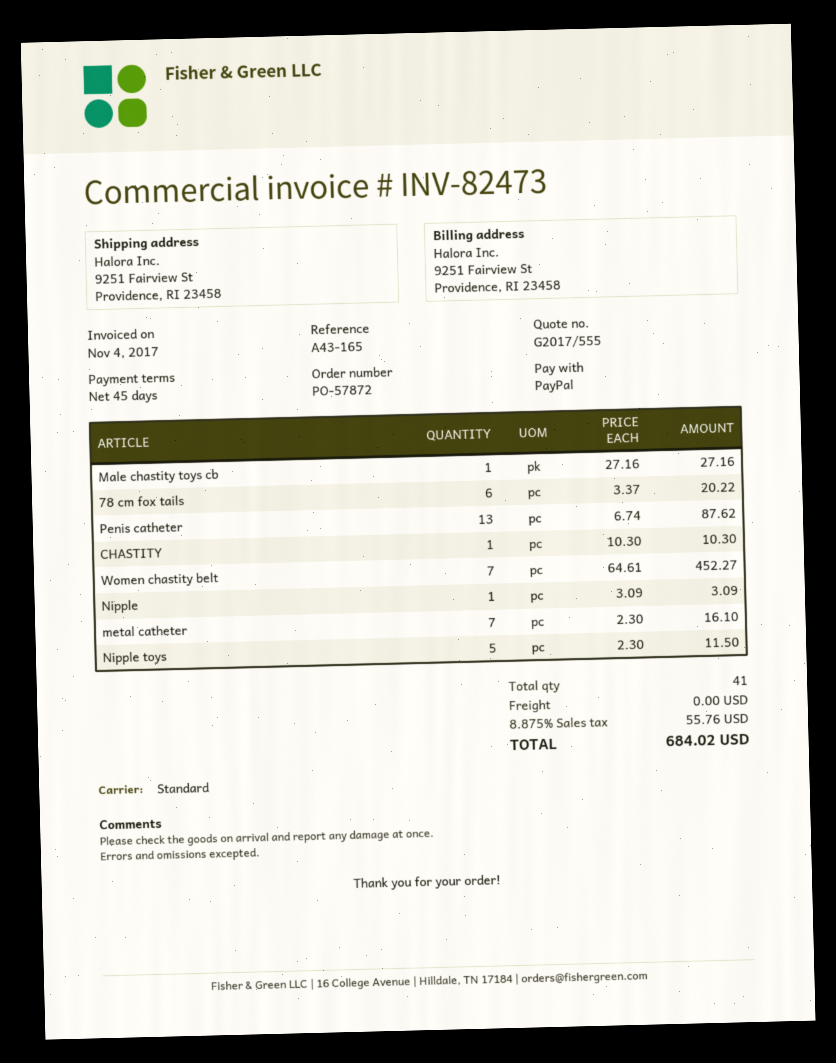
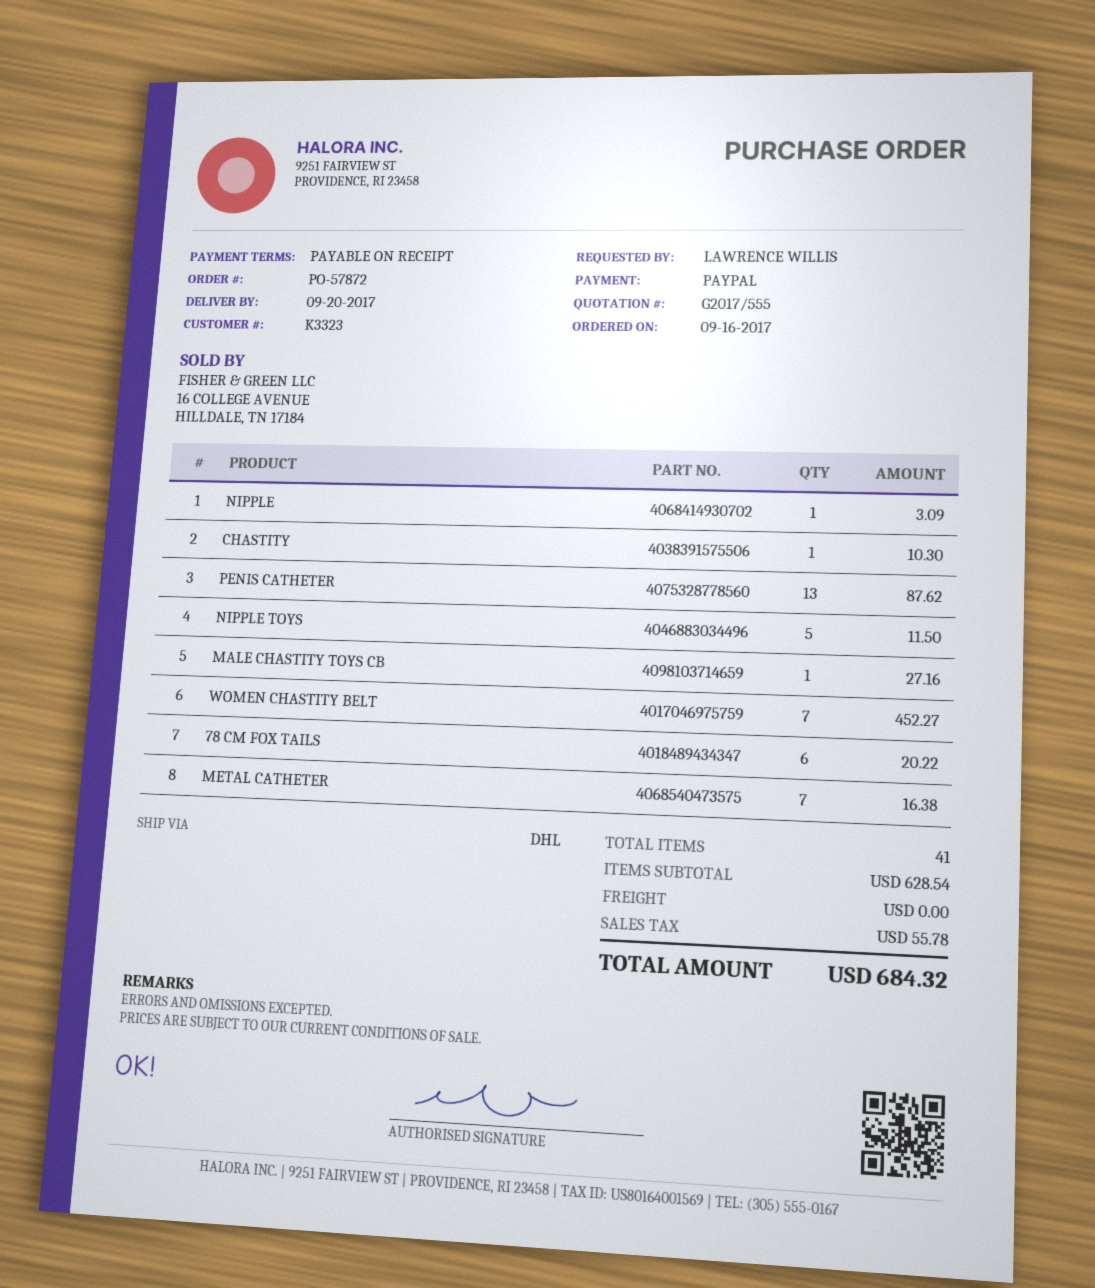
payment terms: 45 days -> on receipt
shipping method: standard -> DHL
metal catheter: 7 for 16.10 -> 7 for 16.38
tax: 55.76 -> 55.78
total: 684.02 -> 684.32

